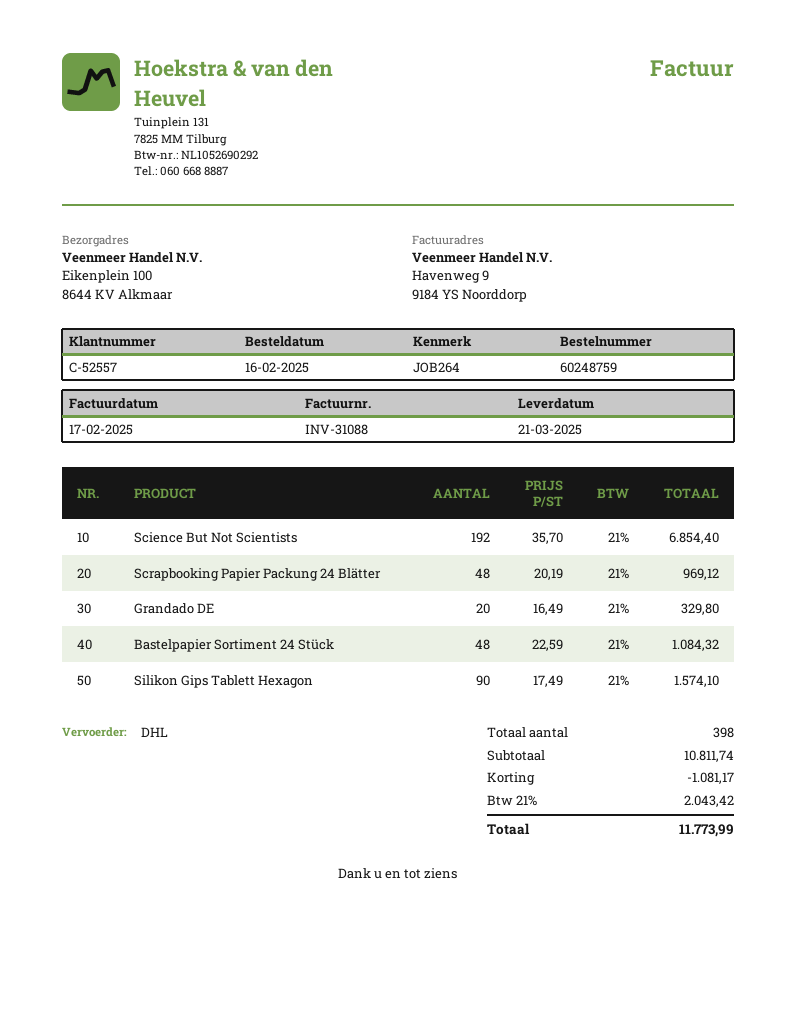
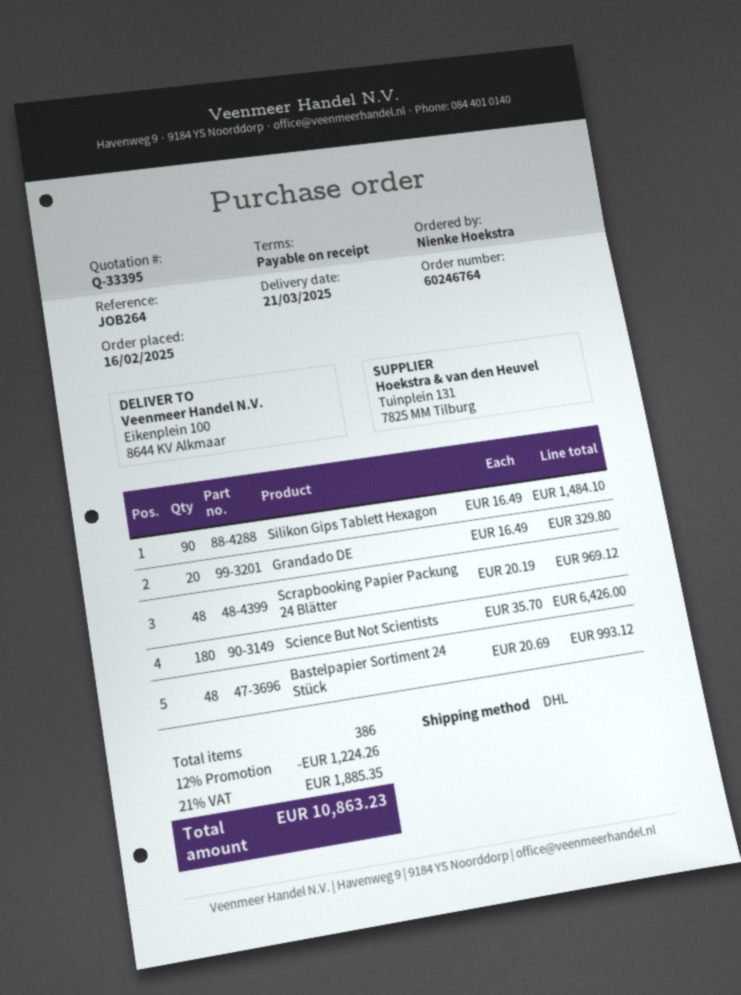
order number: 60248759 -> 60246764
Science But Not Scientists: 192 x 35.70 = 6854.40 -> 180 x 35.70 = 6426.00
Bastelpapier Sortiment 24 Stück: 48 x 22.59 = 1084.32 -> 48 x 20.69 = 993.12
Silikon Gips Tablett Hexagon: 90 x 17.49 = 1574.10 -> 90 x 16.49 = 1484.10
total quantity: 398 -> 386
discount: 1081.17 -> 1224.26
tax: 21% = 2043.42 -> 21% = 1885.35
total: 11773.99 -> 10863.23

